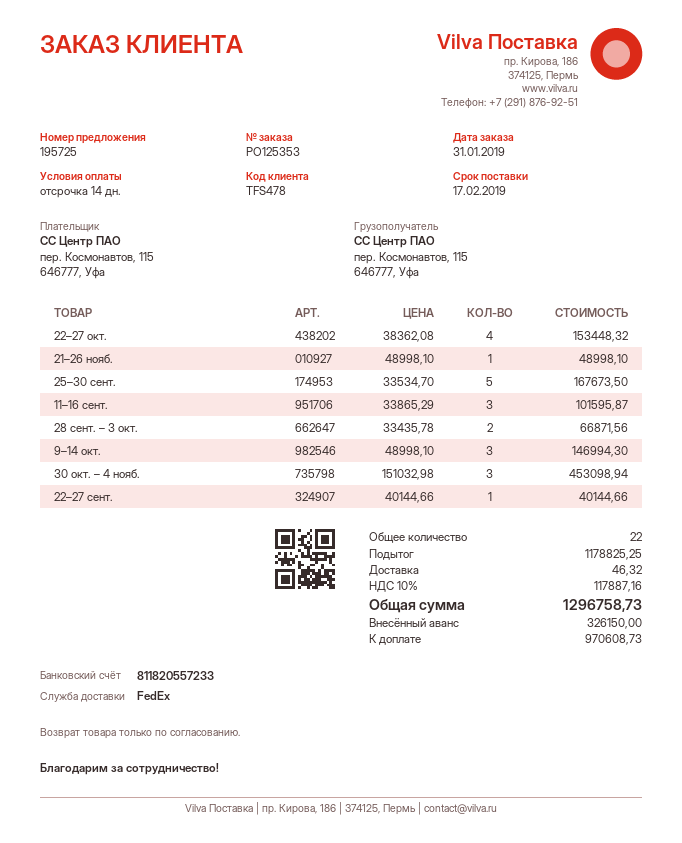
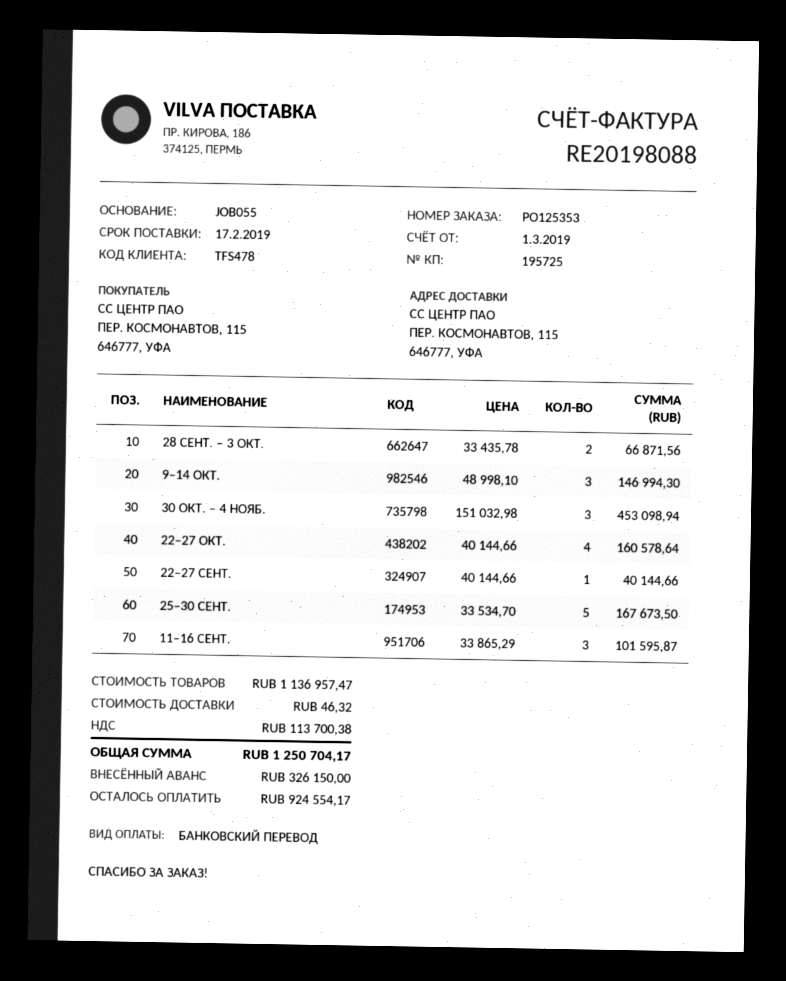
22–27 окт.: 4 x 38362.08 = 153448.32 -> 4 x 40144.66 = 160578.64
21–26 нояб.: 1 x 48998.10 = 48998.10 -> none
subtotal: 1178825.25 -> 1136957.47
tax: 117887.16 -> 113700.38
total: 1296758.73 -> 1250704.17
balance: 970608.73 -> 924554.17

